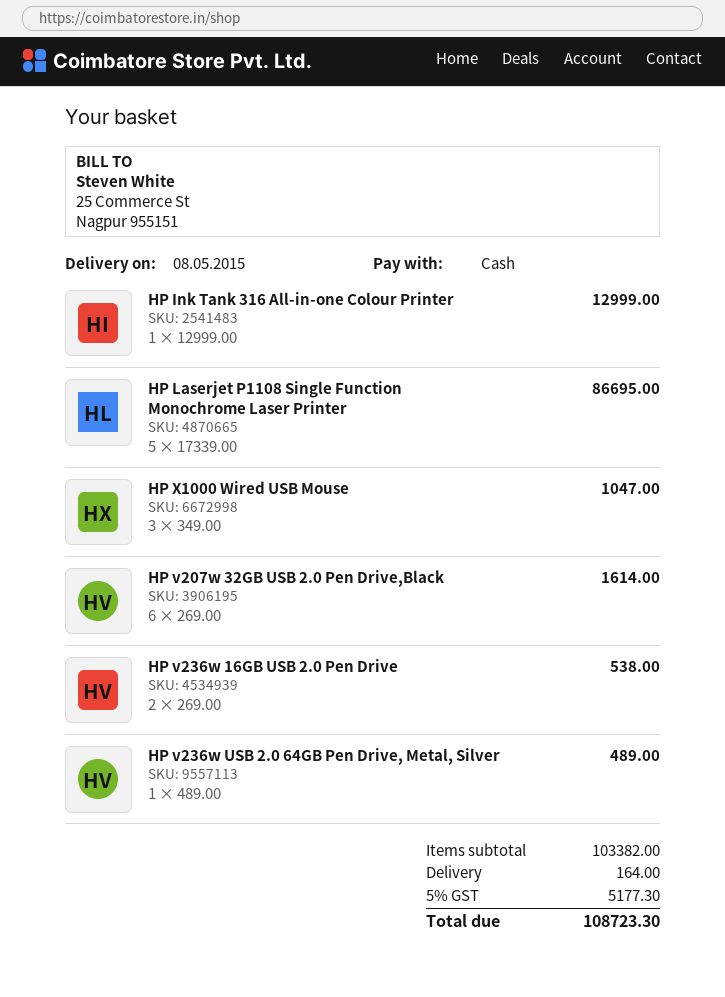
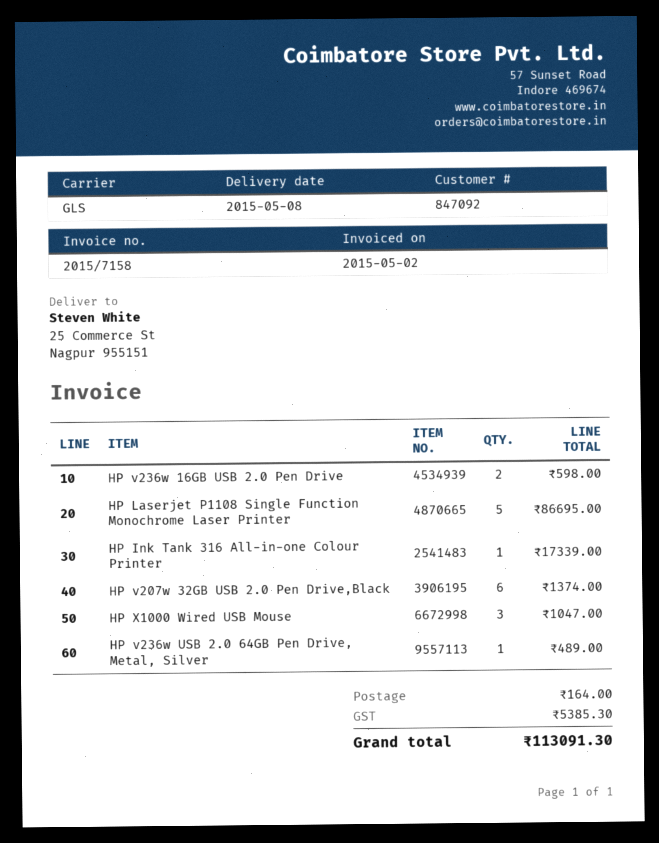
HP Ink Tank 316 All-in-one Colour Printer: 1 for 12999.00 -> 1 for 17339.00
HP v207w 32GB USB 2.0 Pen Drive,Black: 6 for 1614.00 -> 6 for 1374.00
HP v236w 16GB USB 2.0 Pen Drive: 2 for 538.00 -> 2 for 598.00
tax: 5177.30 -> 5385.30
total: 108723.30 -> 113091.30

